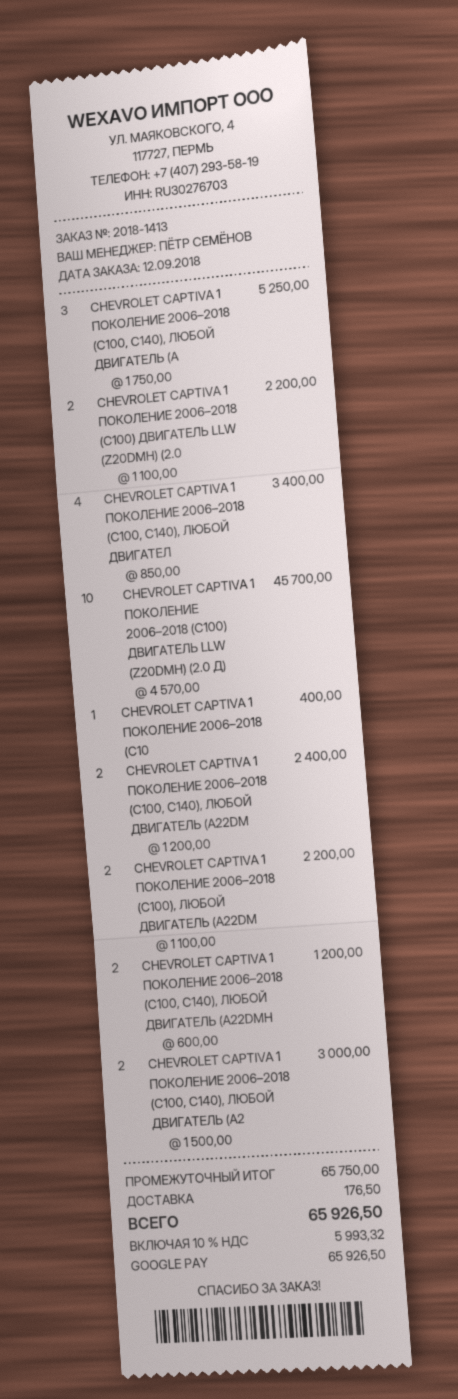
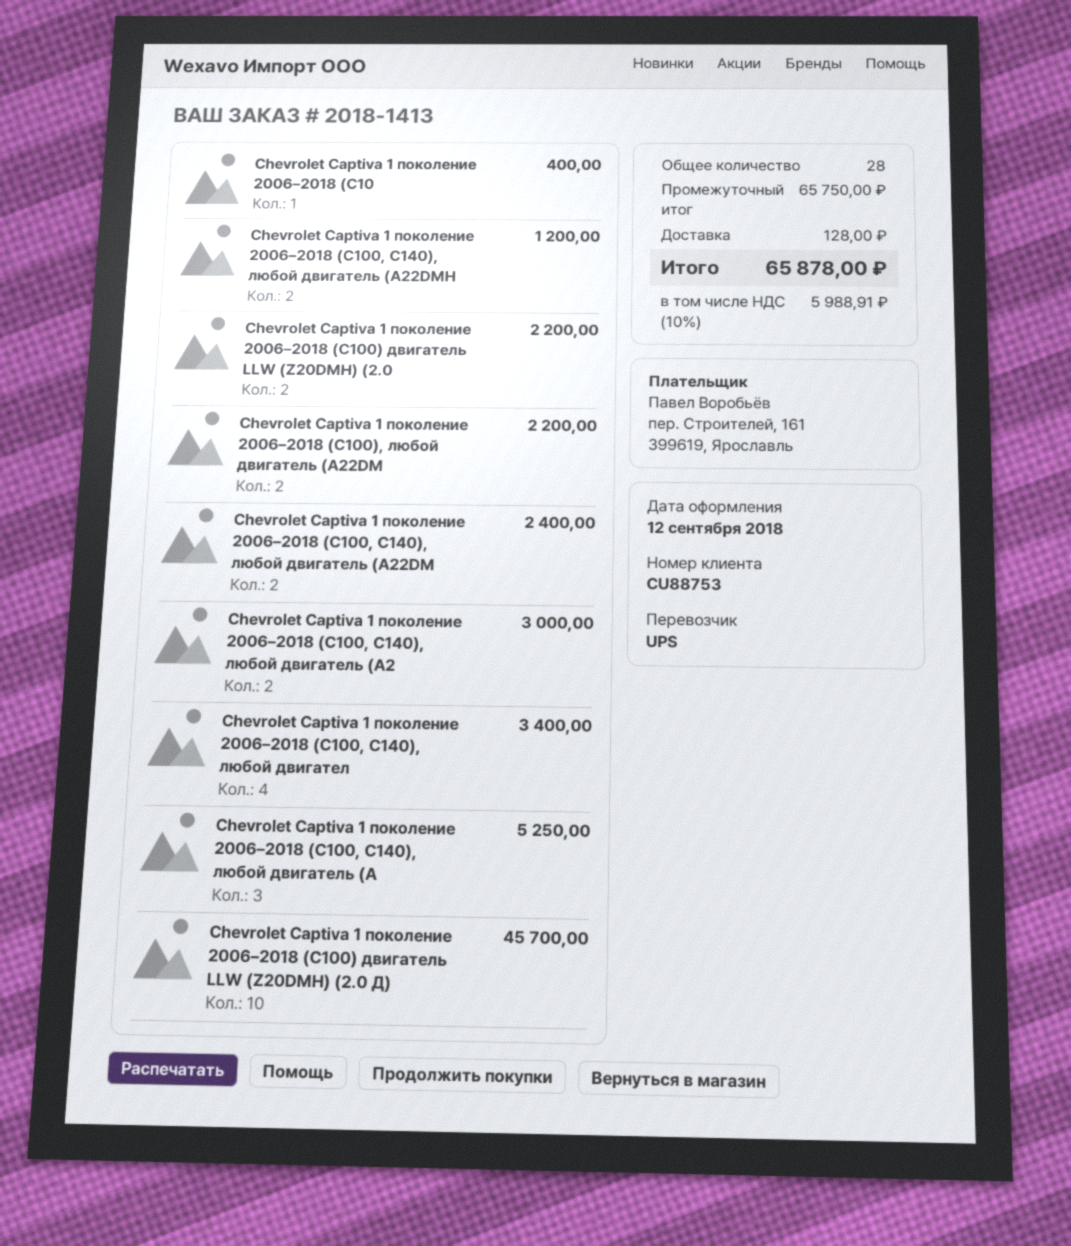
shipping: 176.50 -> 128.00
tax: 10% = 5993.32 -> 10% = 5988.91
total: 65926.50 -> 65878.00

